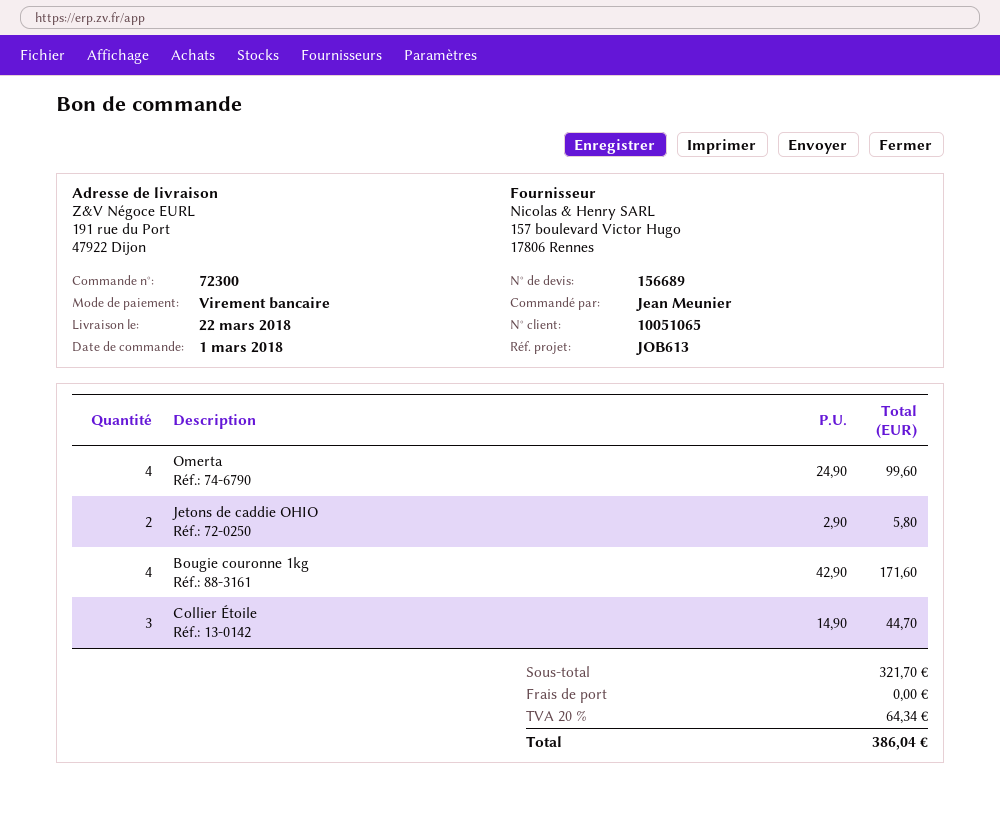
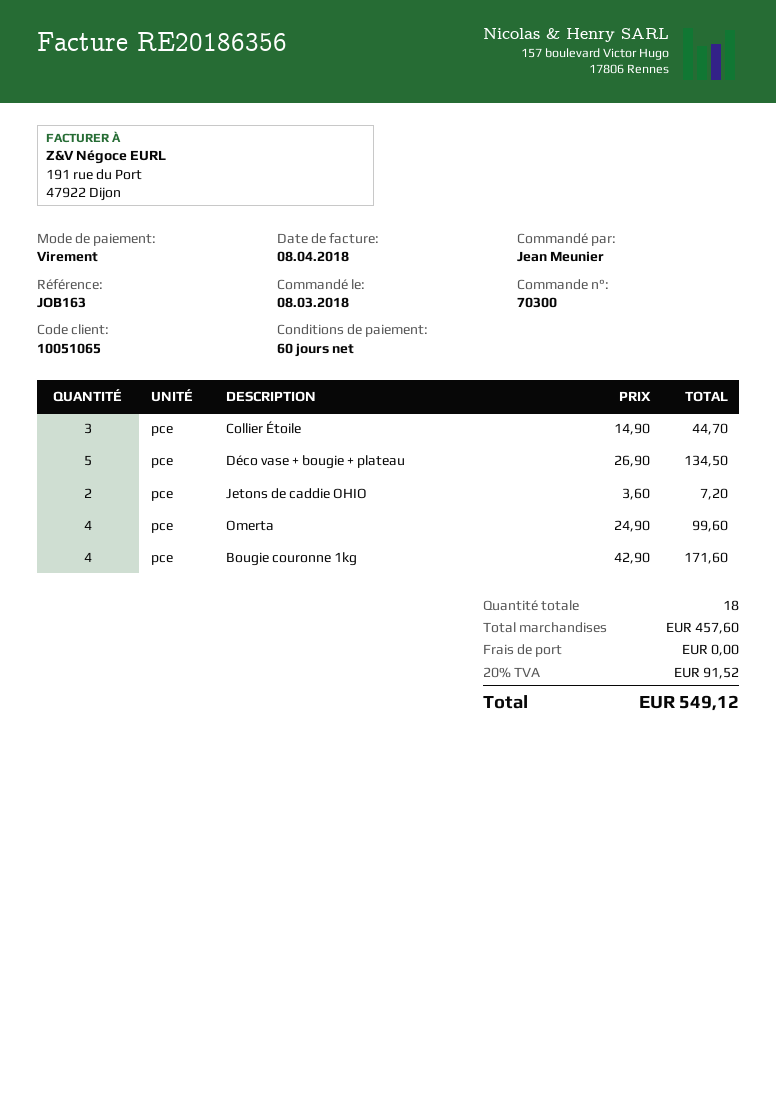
order number: 72300 -> 70300
order date: 2018-03-01 -> 2018-03-08
reference: JOB613 -> JOB163
Jetons de caddie OHIO: 2 x 2.90 = 5.80 -> 2 x 3.60 = 7.20
Déco vase + bougie + plateau: none -> 5 x 26.90 = 134.50
subtotal: 321.70 -> 457.60
tax: 20% = 64.34 -> 20% = 91.52
total: 386.04 -> 549.12

